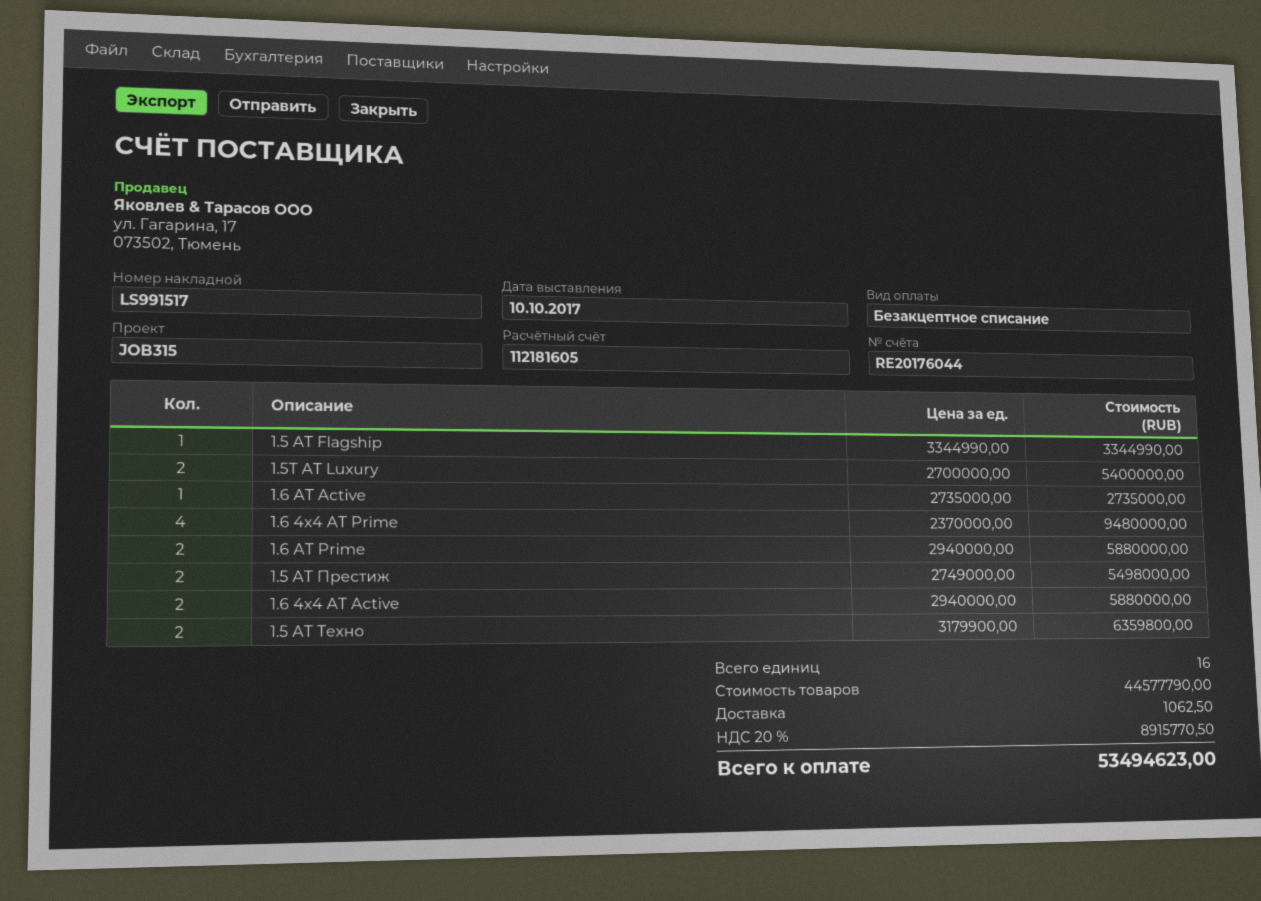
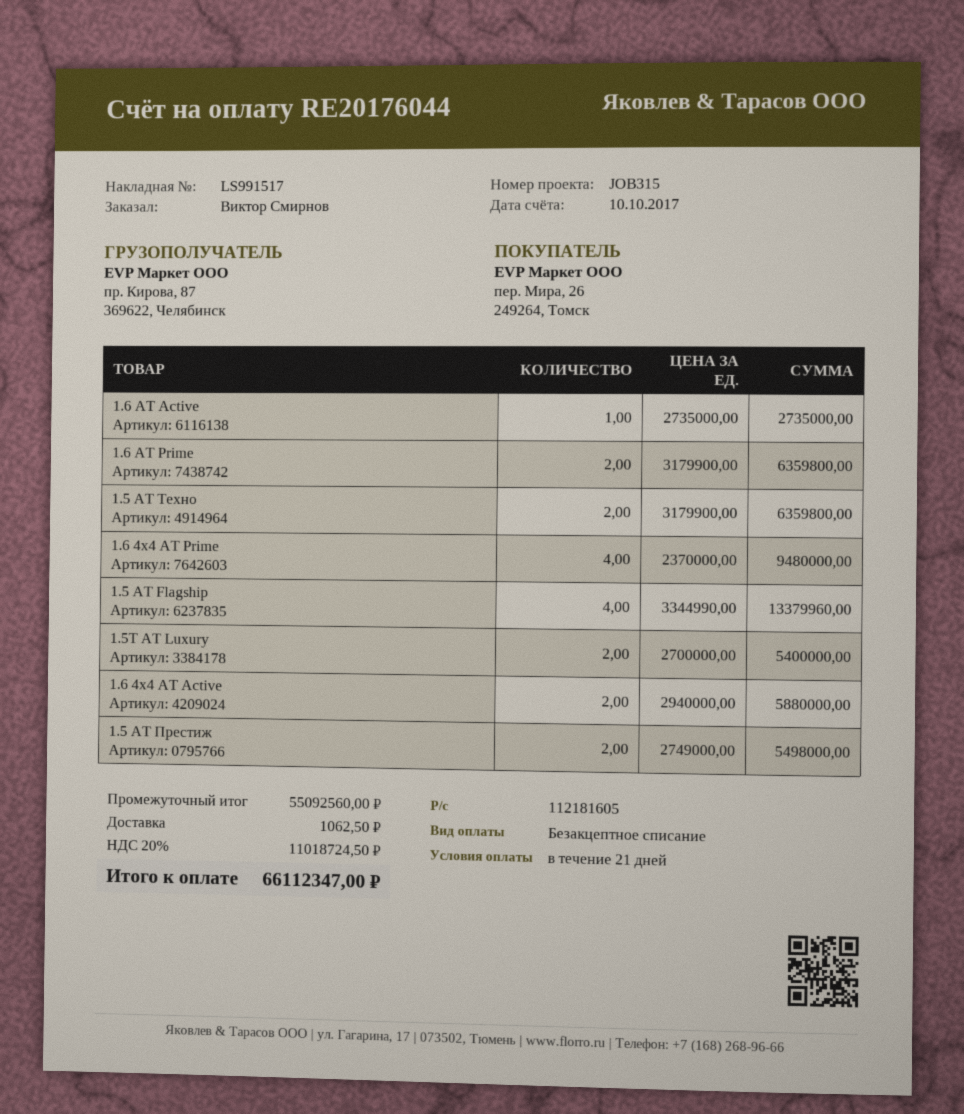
1.5 AT Flagship: 1 x 3344990.00 = 3344990.00 -> 4 x 3344990.00 = 13379960.00
1.6 AT Prime: 2 x 2940000.00 = 5880000.00 -> 2 x 3179900.00 = 6359800.00
subtotal: 44577790.00 -> 55092560.00
tax: 20% = 8915770.50 -> 20% = 11018724.50
total: 53494623.00 -> 66112347.00

